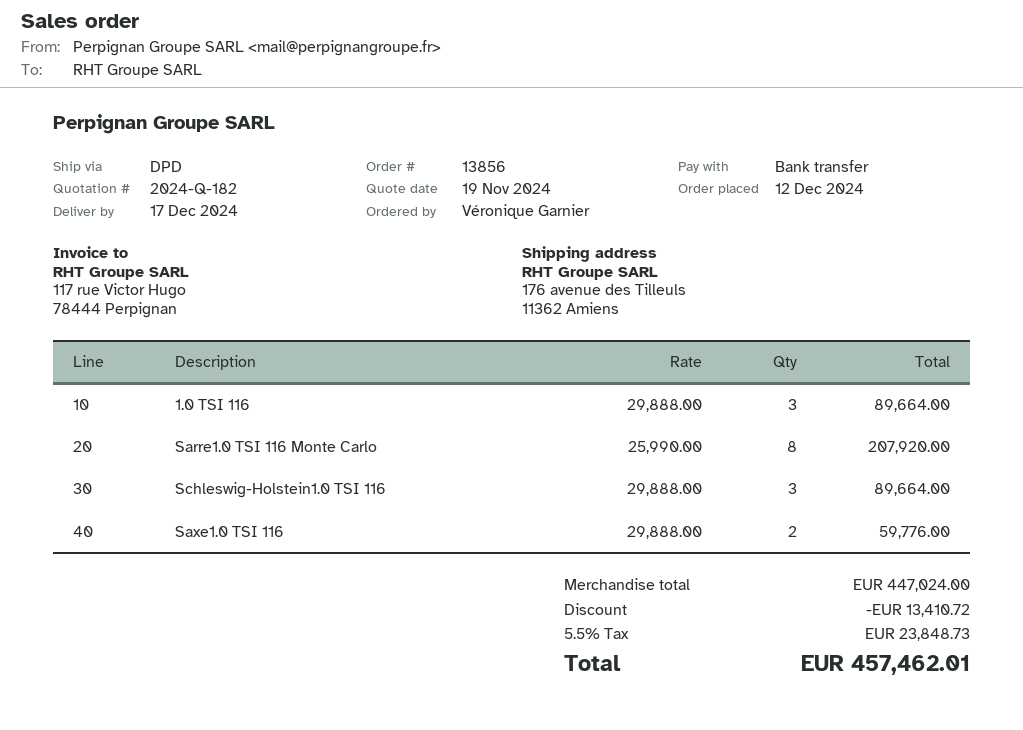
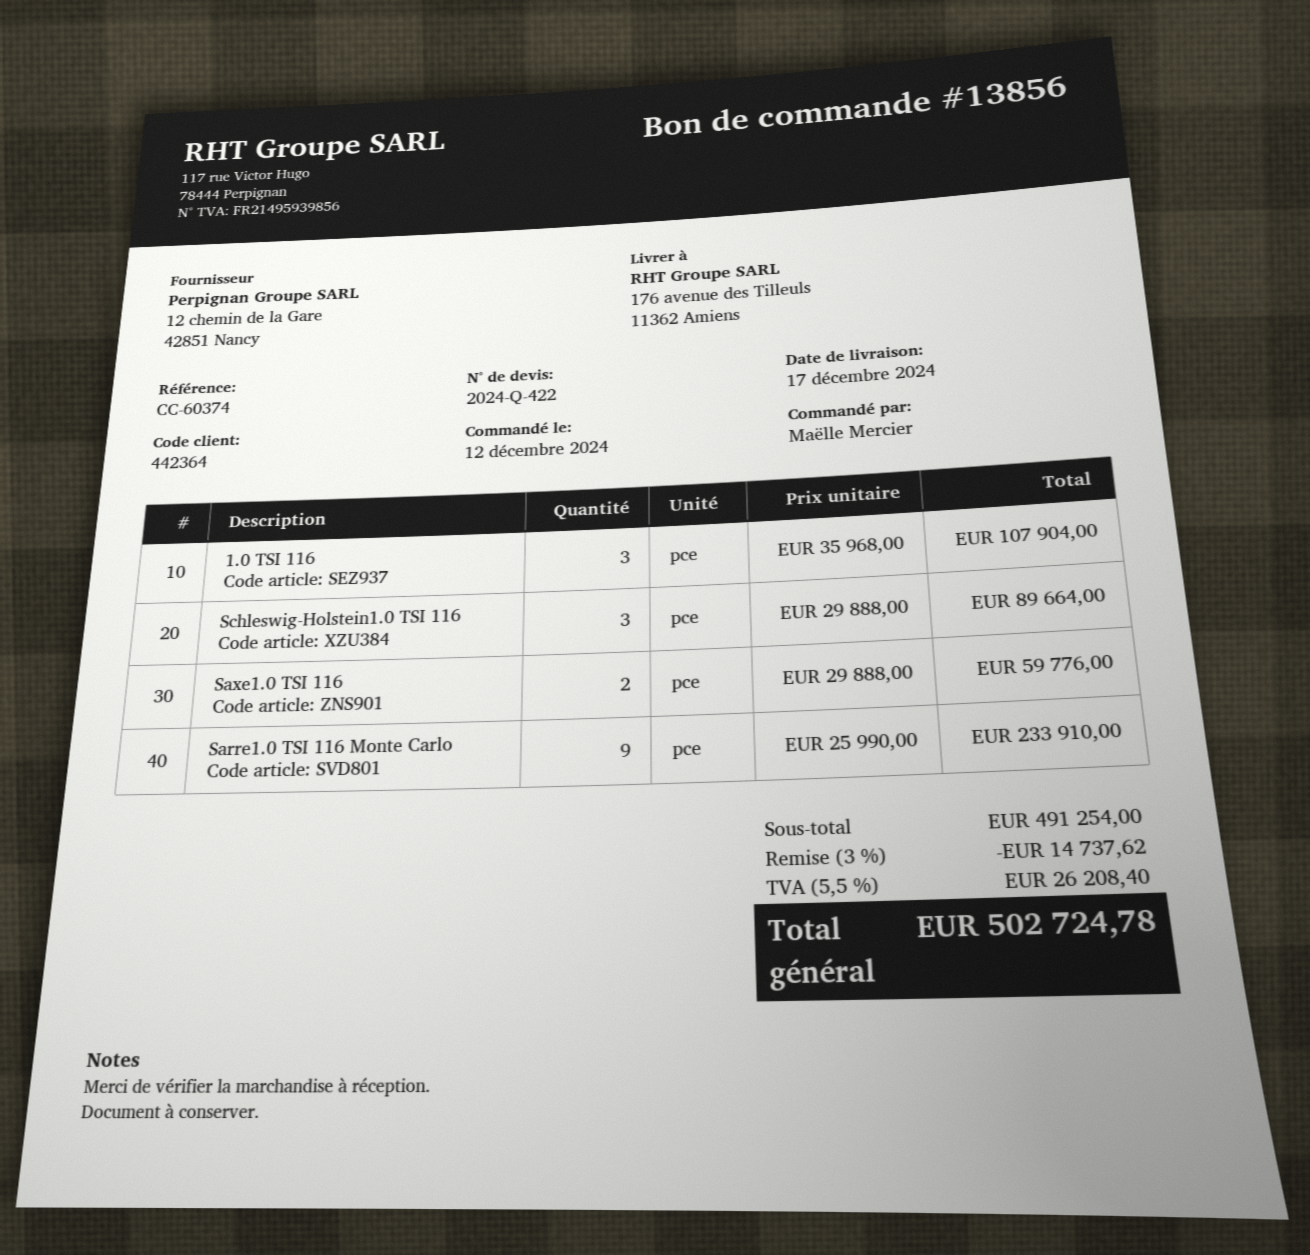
quote number: 2024-Q-182 -> 2024-Q-422
ordered by: Véronique Garnier -> Maëlle Mercier
1.0 TSI 116: 3 x 29888.00 = 89664.00 -> 3 x 35968.00 = 107904.00
Sarre1.0 TSI 116 Monte Carlo: 8 x 25990.00 = 207920.00 -> 9 x 25990.00 = 233910.00
subtotal: 447024.00 -> 491254.00
discount: 13410.72 -> 14737.62
tax: 5.5% = 23848.73 -> 5.5% = 26208.40
total: 457462.01 -> 502724.78

